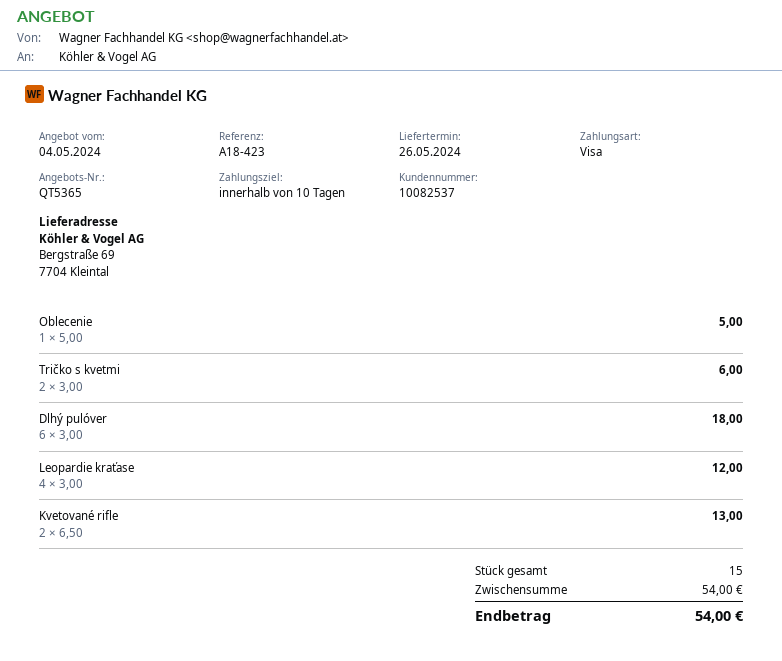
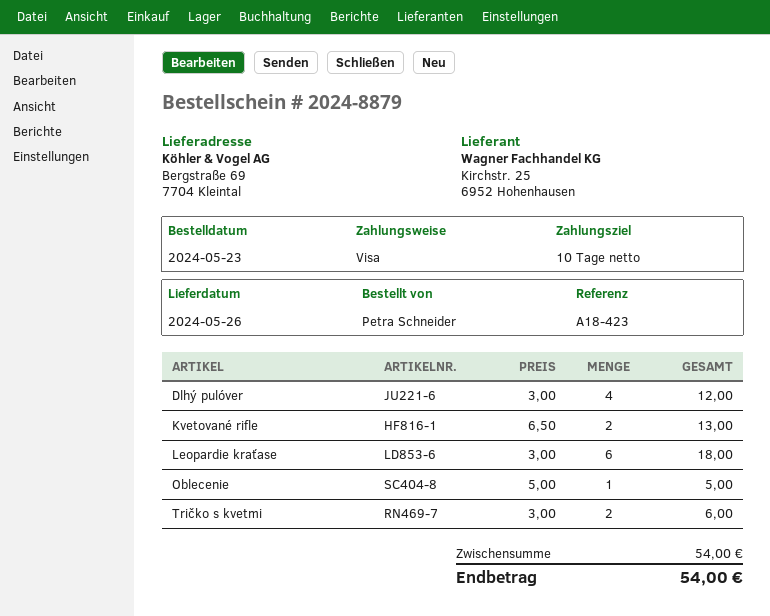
Dlhý pulóver: 6 x 3.00 = 18.00 -> 4 x 3.00 = 12.00
Leopardie kraťase: 4 x 3.00 = 12.00 -> 6 x 3.00 = 18.00

